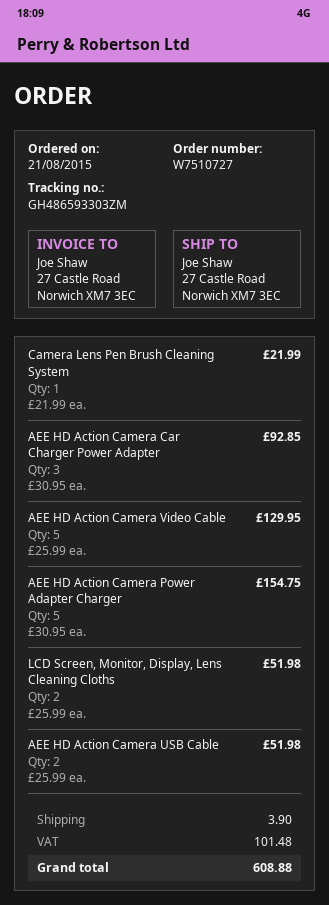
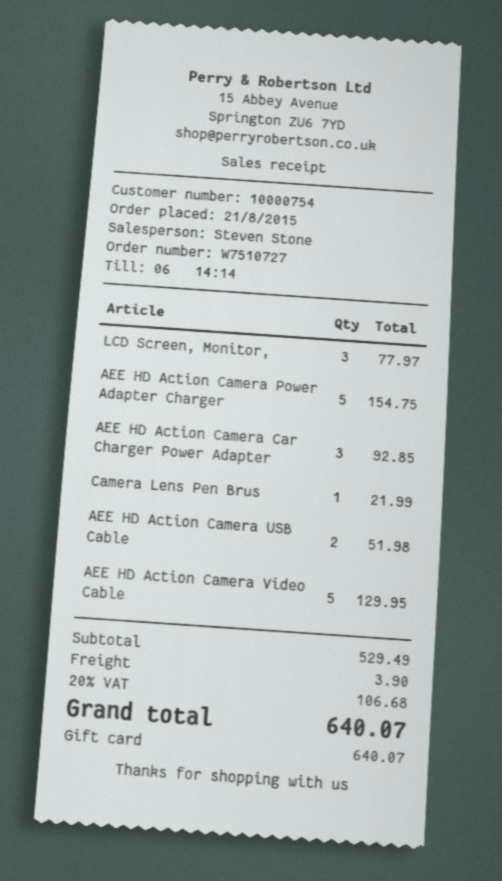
LCD Screen, Monitor, Display, Lens Cleaning Cloths: 2 for 51.98 -> 3 for 77.97
tax: 101.48 -> 106.68
total: 608.88 -> 640.07

